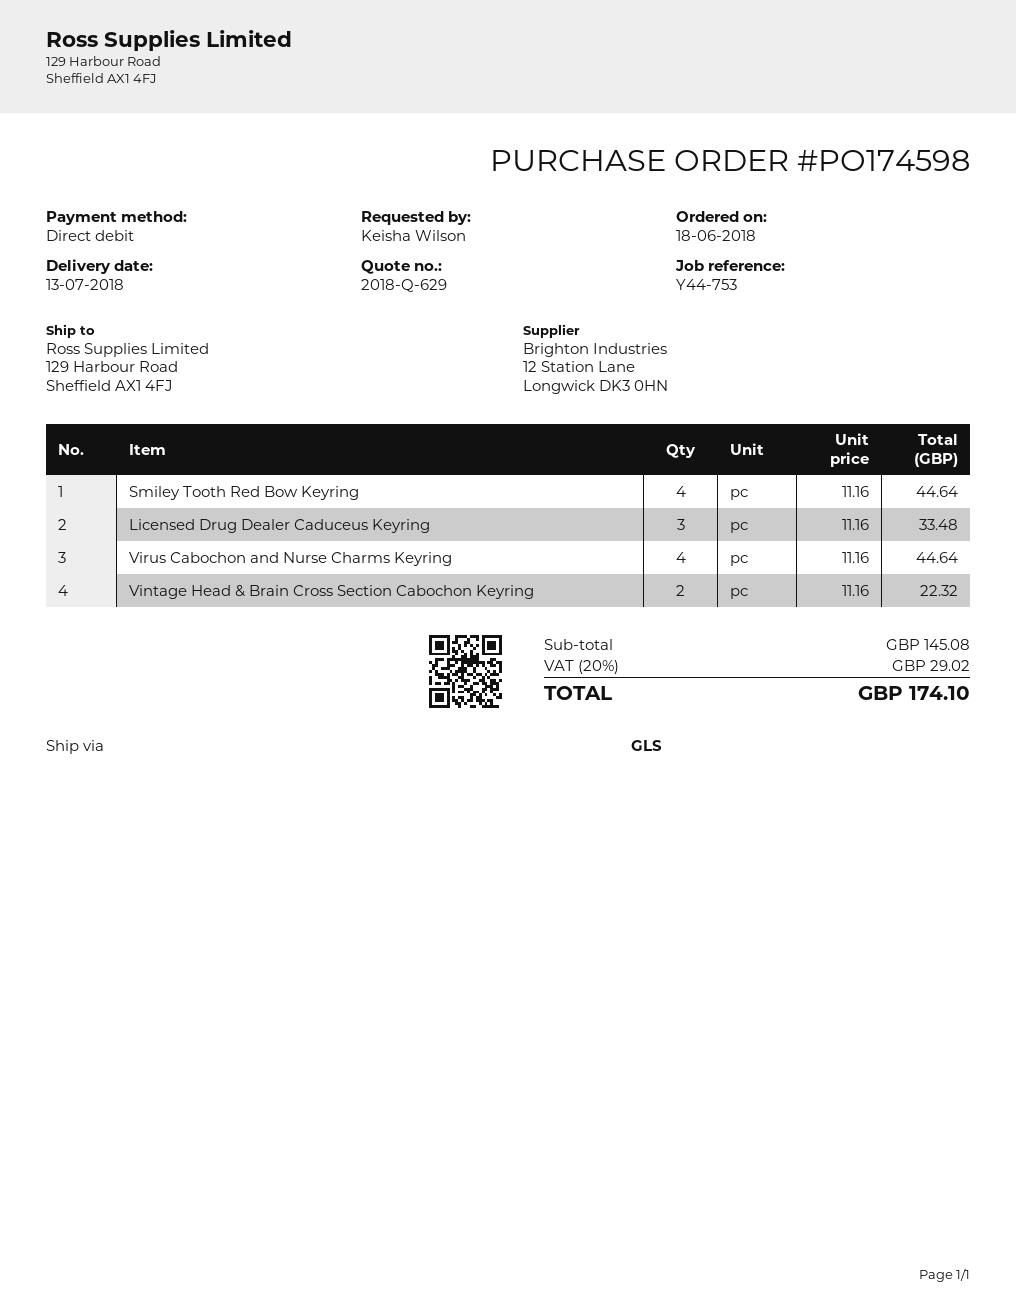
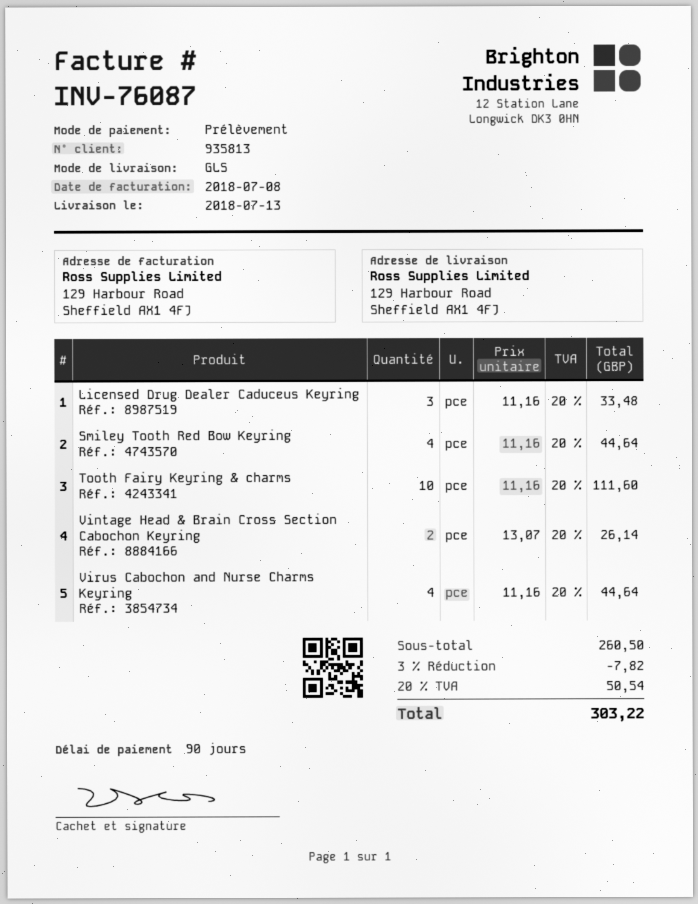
Vintage Head & Brain Cross Section Cabochon Keyring: 2 x 11.16 = 22.32 -> 2 x 13.07 = 26.14
Tooth Fairy Keyring & charms: none -> 10 x 11.16 = 111.60
subtotal: 145.08 -> 260.50
discount: none -> 3% = 7.82
tax: 20% = 29.02 -> 20% = 50.54
total: 174.10 -> 303.22

